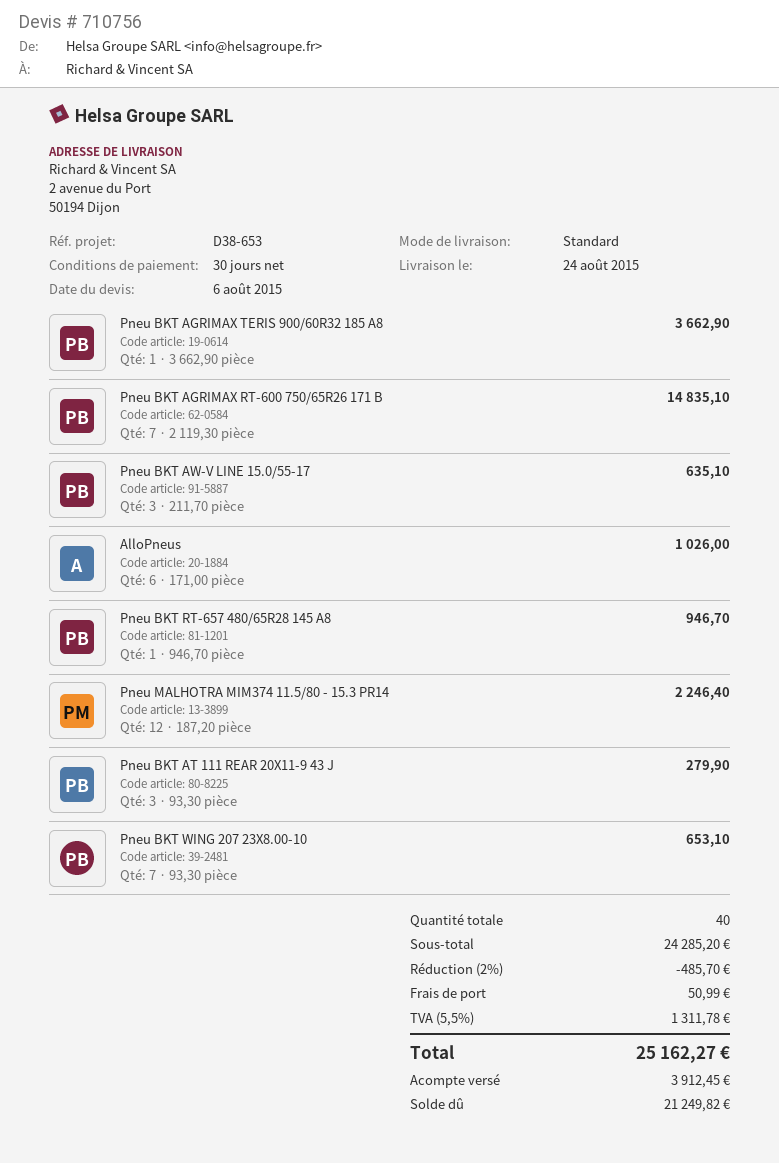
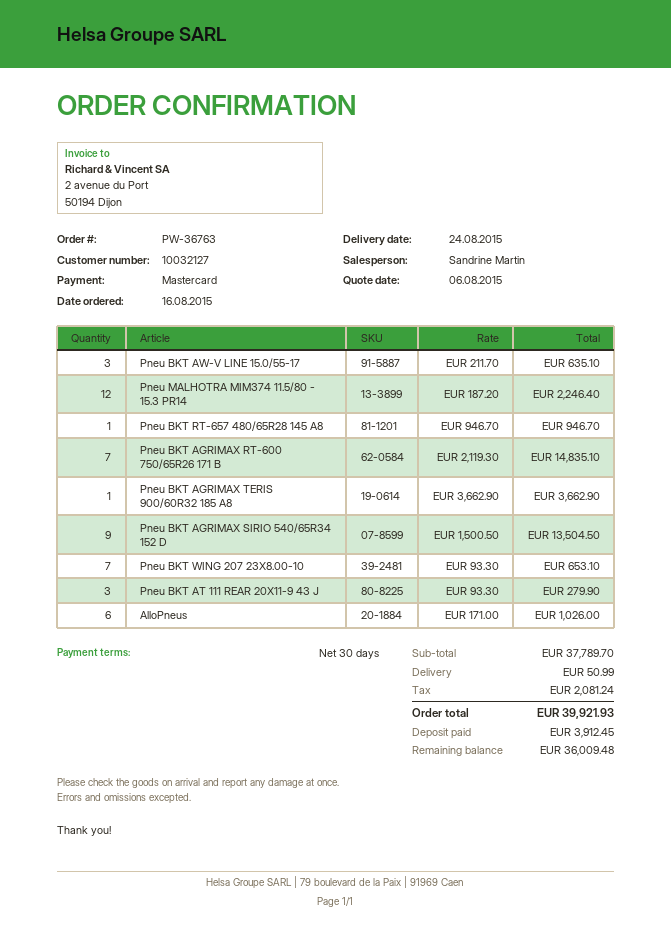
Pneu BKT AGRIMAX SIRIO 540/65R34 152 D: none -> 9 x 1500.50 = 13504.50
subtotal: 24285.20 -> 37789.70
discount: 2% = 485.70 -> none
tax: 1311.78 -> 2081.24
total: 25162.27 -> 39921.93
balance: 21249.82 -> 36009.48

